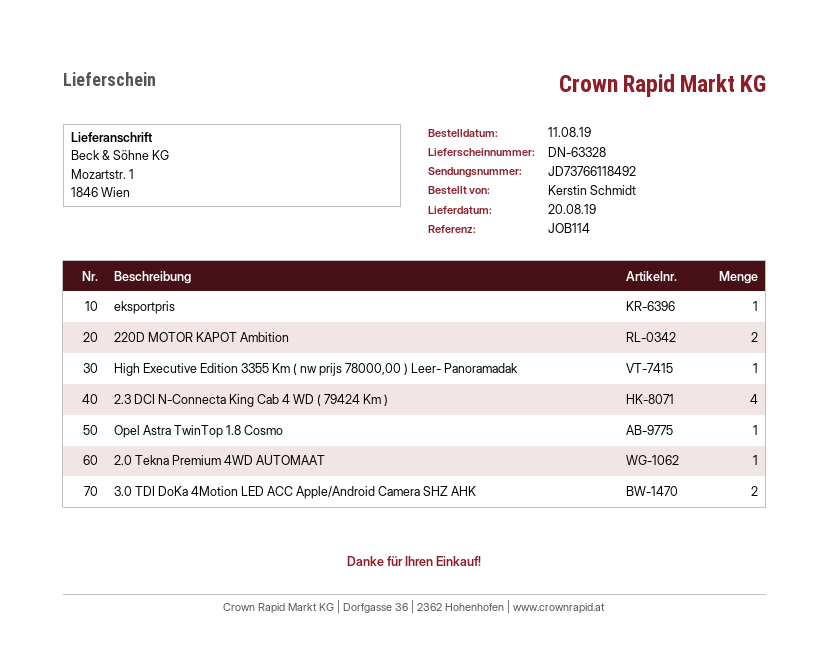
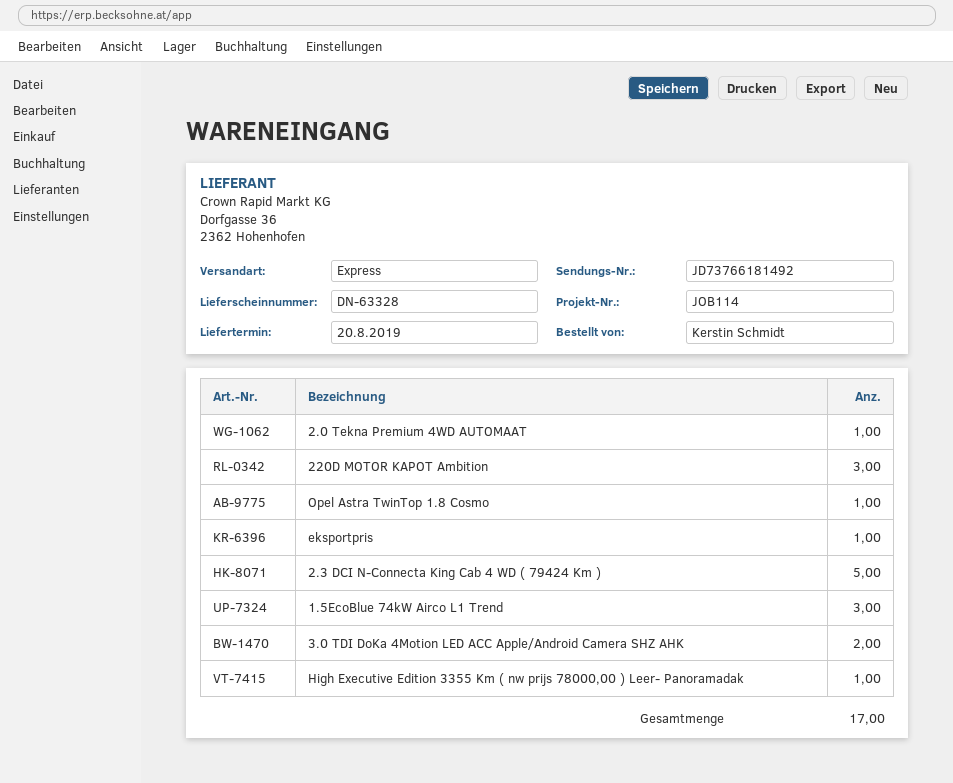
tracking number: JD73766118492 -> JD73766181492
220D MOTOR KAPOT Ambition: 2 -> 3
2.3 DCI N-Connecta King Cab 4 WD ( 79424 Km ): 4 -> 5
1.5EcoBlue 74kW Airco L1 Trend: none -> 3

